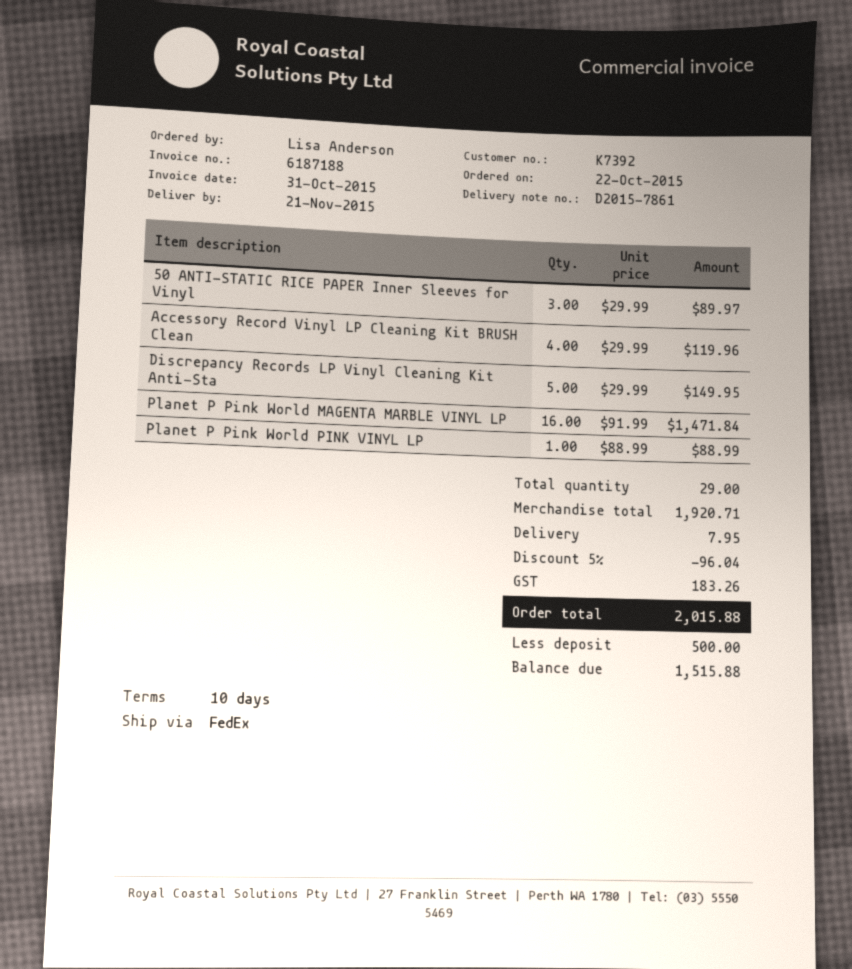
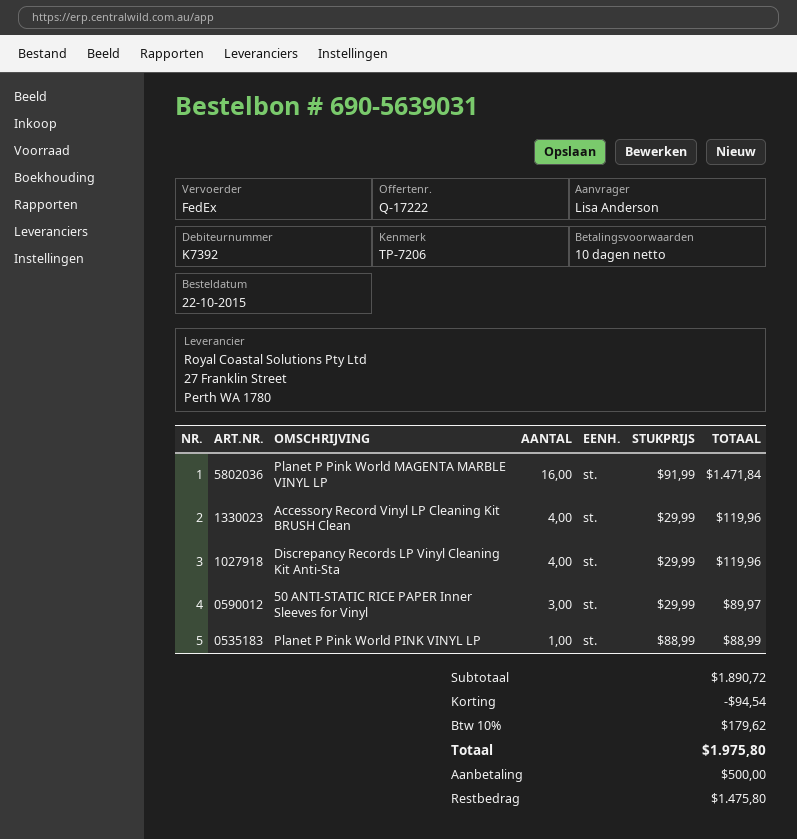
Discrepancy Records LP Vinyl Cleaning Kit Anti-Sta: 5 x 29.99 = 149.95 -> 4 x 29.99 = 119.96
subtotal: 1920.71 -> 1890.72
discount: 96.04 -> 94.54
shipping: 7.95 -> none
tax: 183.26 -> 179.62
total: 2015.88 -> 1975.80
balance: 1515.88 -> 1475.80

